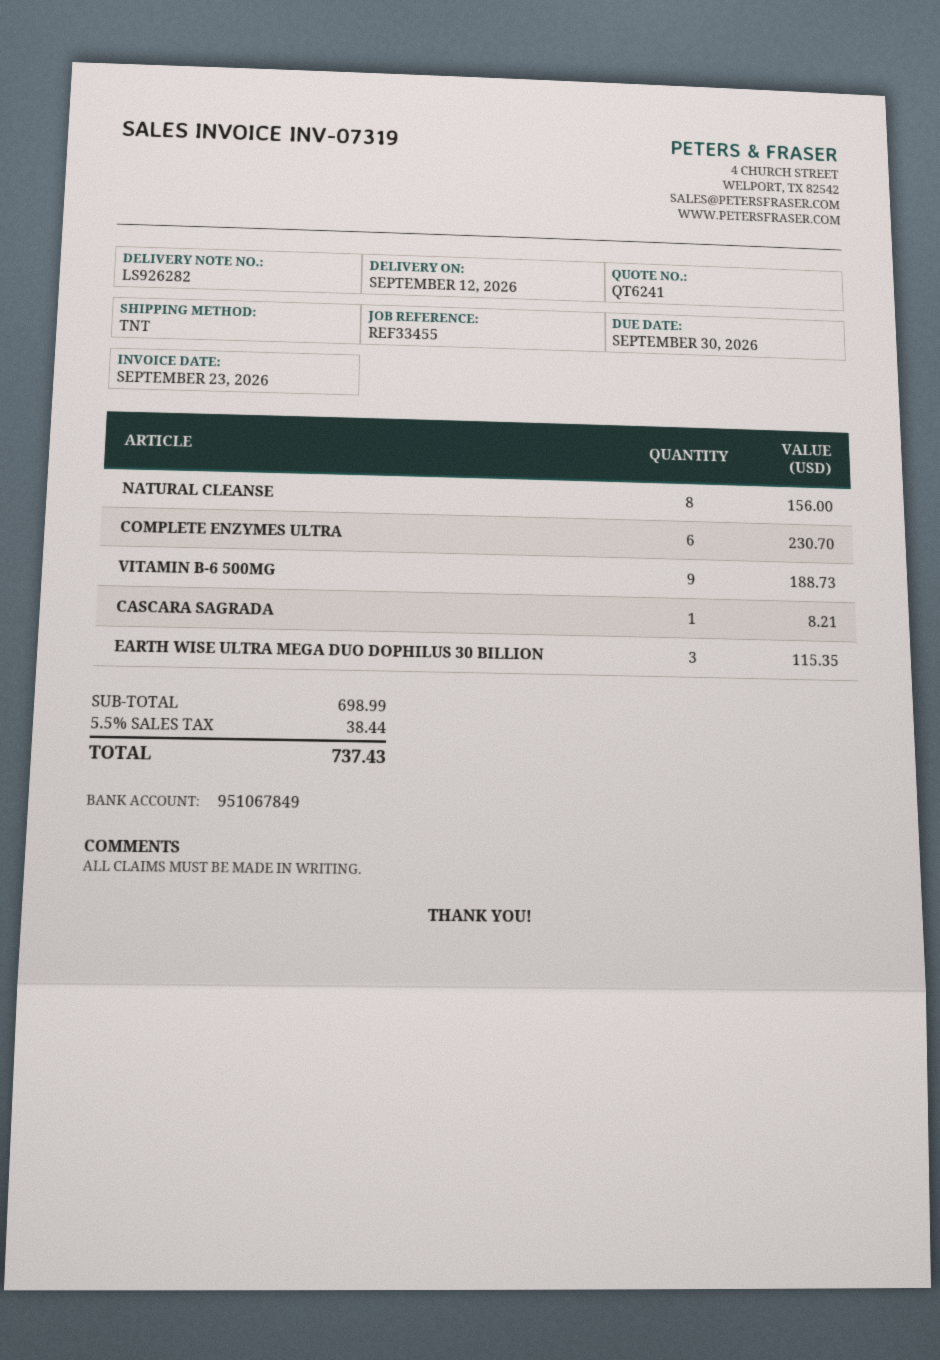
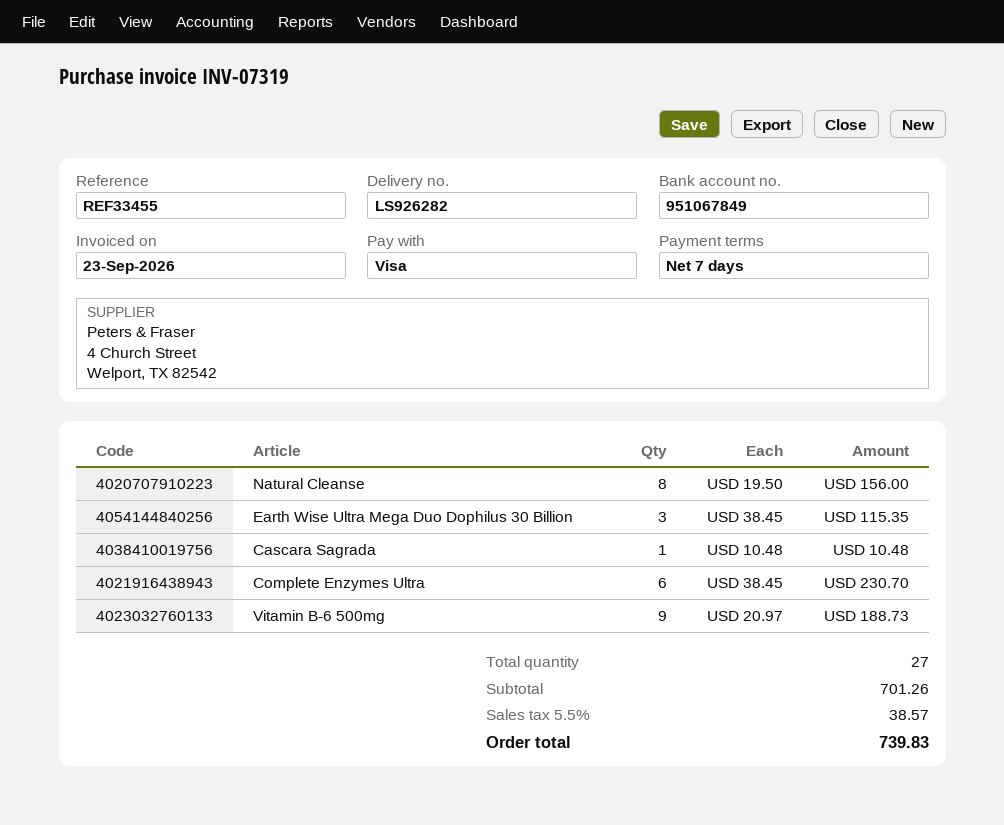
CASCARA SAGRADA: 1 for 8.21 -> 1 for 10.48
subtotal: 698.99 -> 701.26
tax: 5.5% = 38.44 -> 5.5% = 38.57
total: 737.43 -> 739.83

